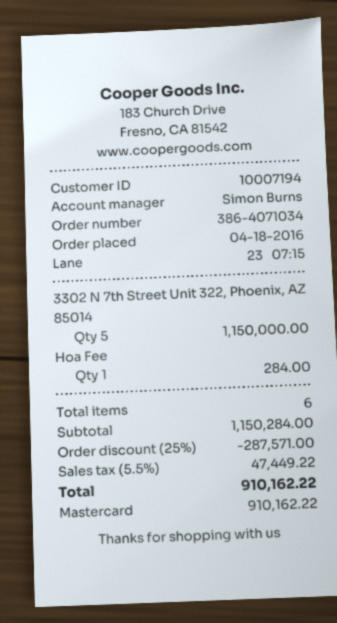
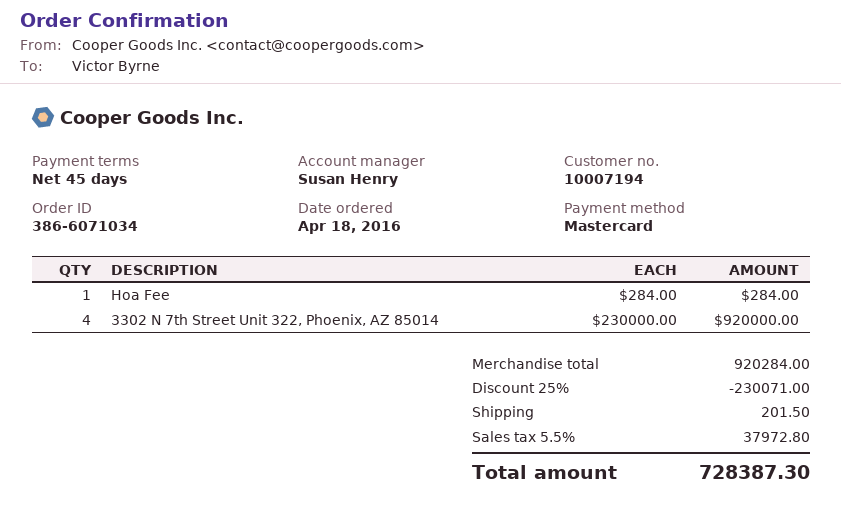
order number: 386-4071034 -> 386-6071034
sales rep: Simon Burns -> Susan Henry
3302 N 7th Street Unit 322, Phoenix, AZ 85014: 5 for 1150000.00 -> 4 for 920000.00
subtotal: 1150284.00 -> 920284.00
discount: 25% = 287571.00 -> 25% = 230071.00
shipping: none -> 201.50
tax: 5.5% = 47449.22 -> 5.5% = 37972.80
total: 910162.22 -> 728387.30

